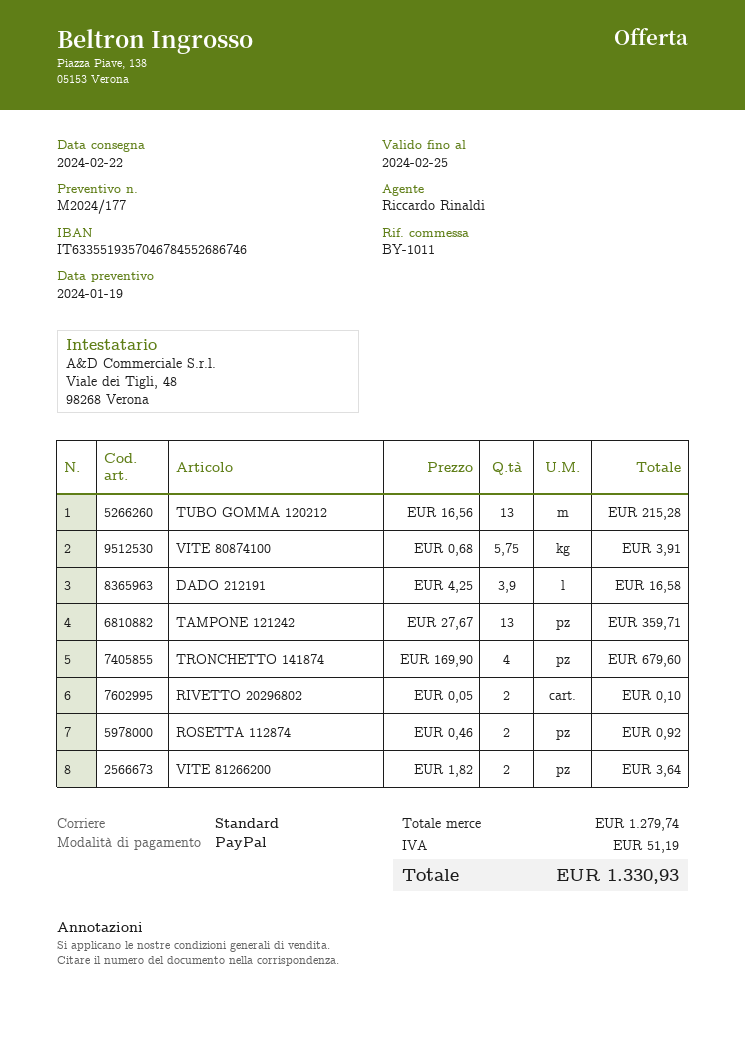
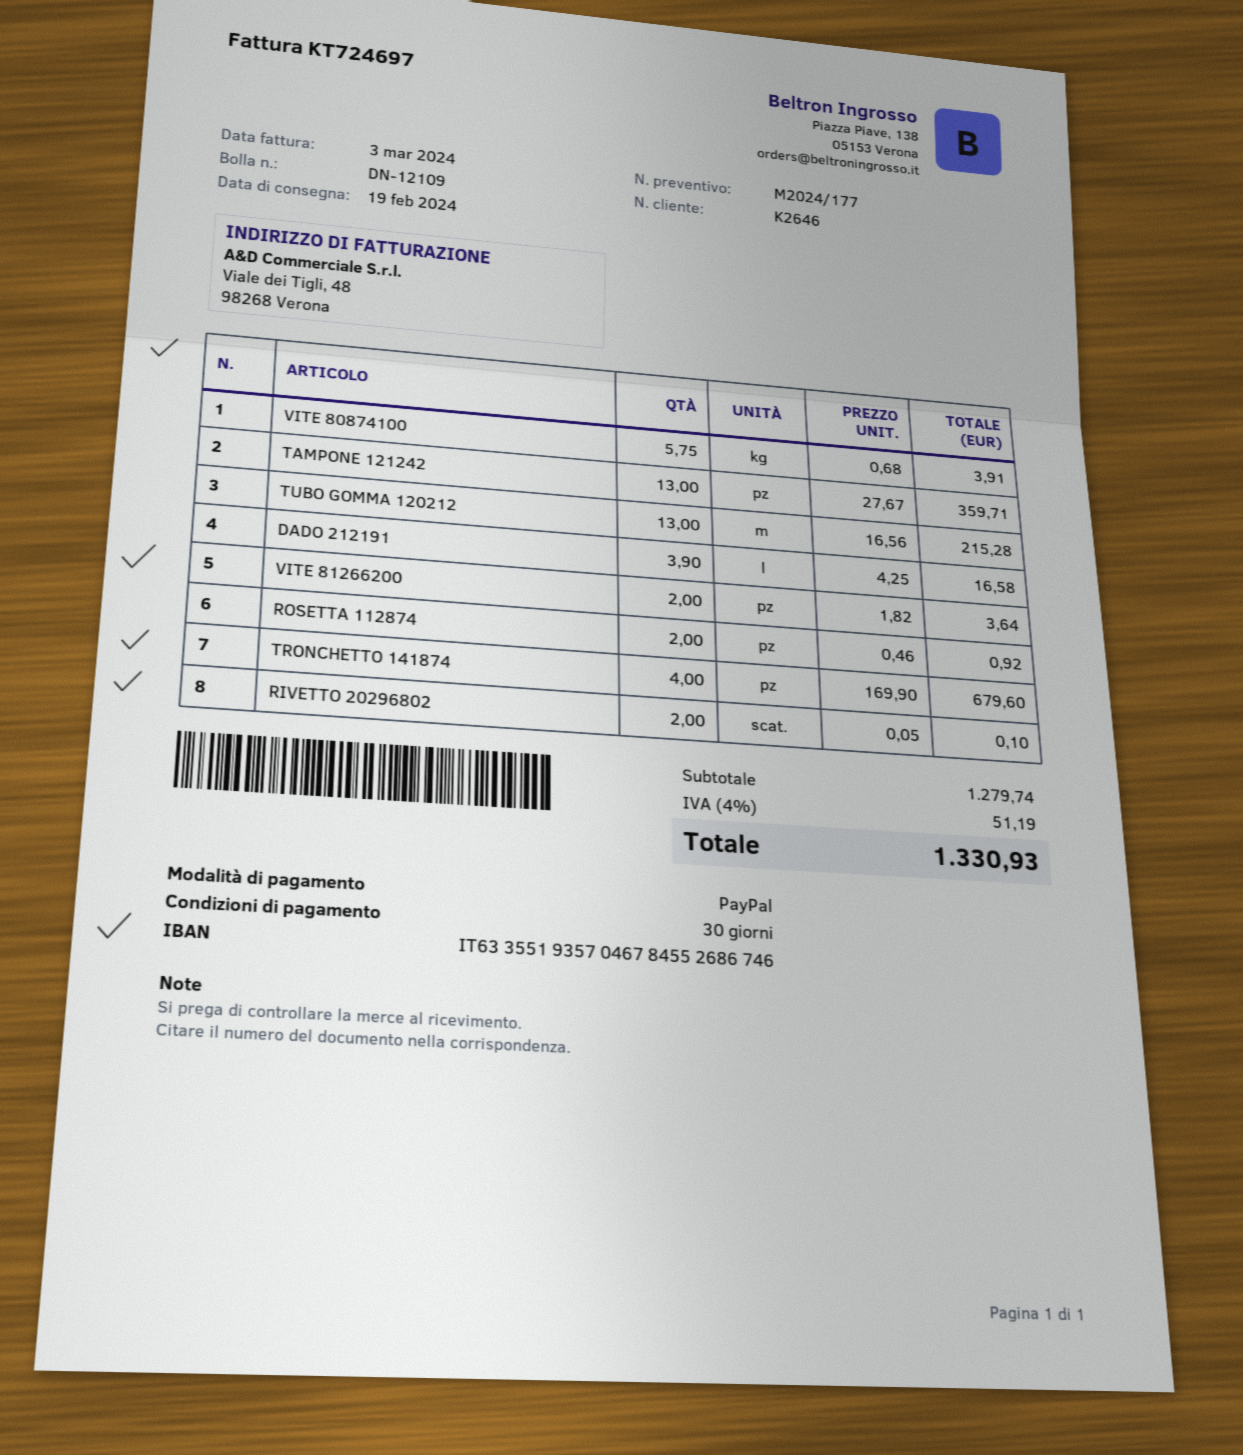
delivery date: 2024-02-22 -> 2024-02-19

